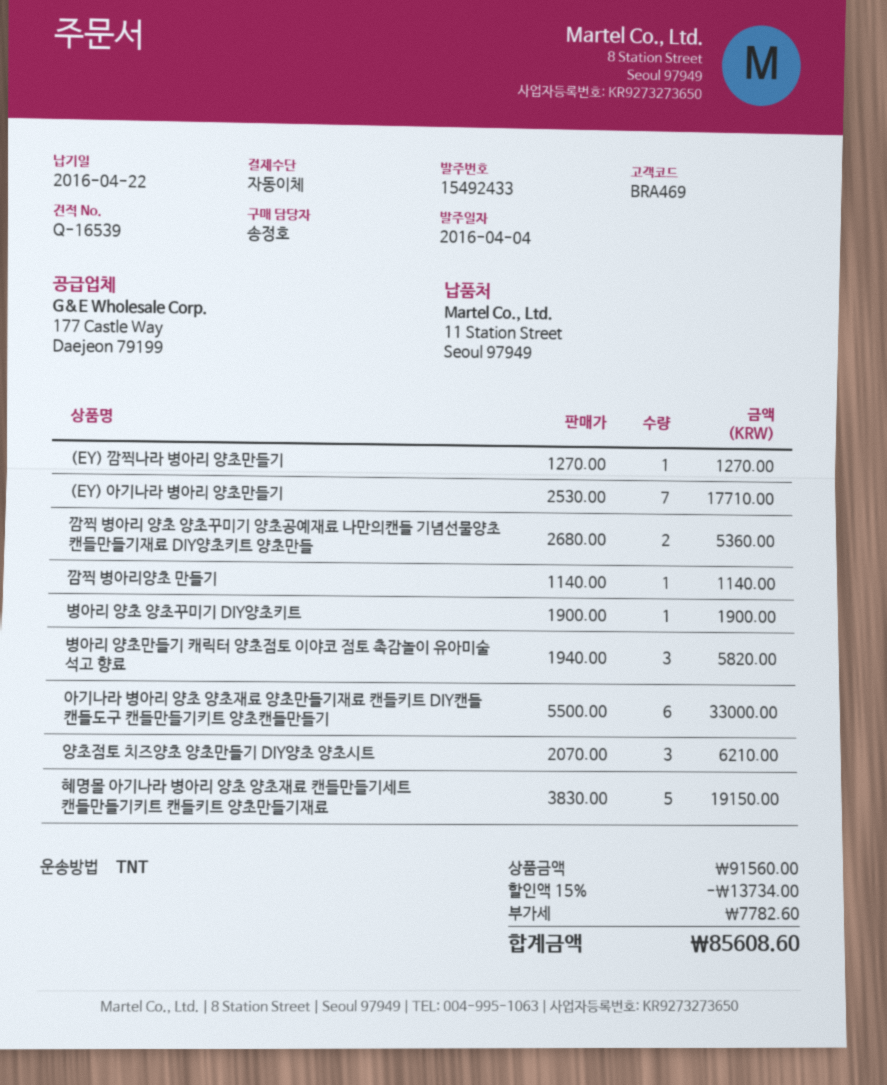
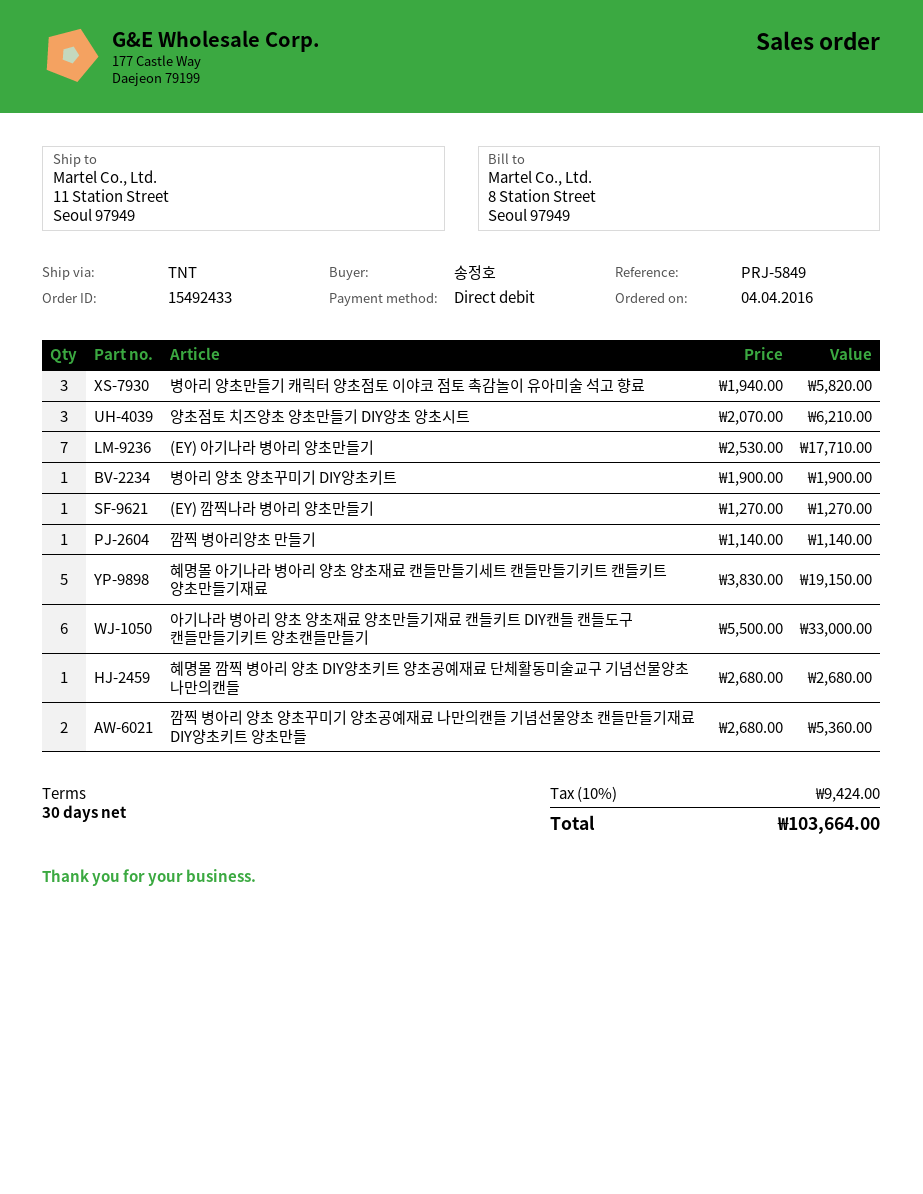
혜명몰 깜찍 병아리 양초 DIY양초키트 양초공예재료 단체활동미술교구 기념선물양초 나만의캔들: none -> 1 x 2680.00 = 2680.00
discount: 15% = 13734.00 -> none
tax: 7782.60 -> 9424.00
total: 85608.60 -> 103664.00

